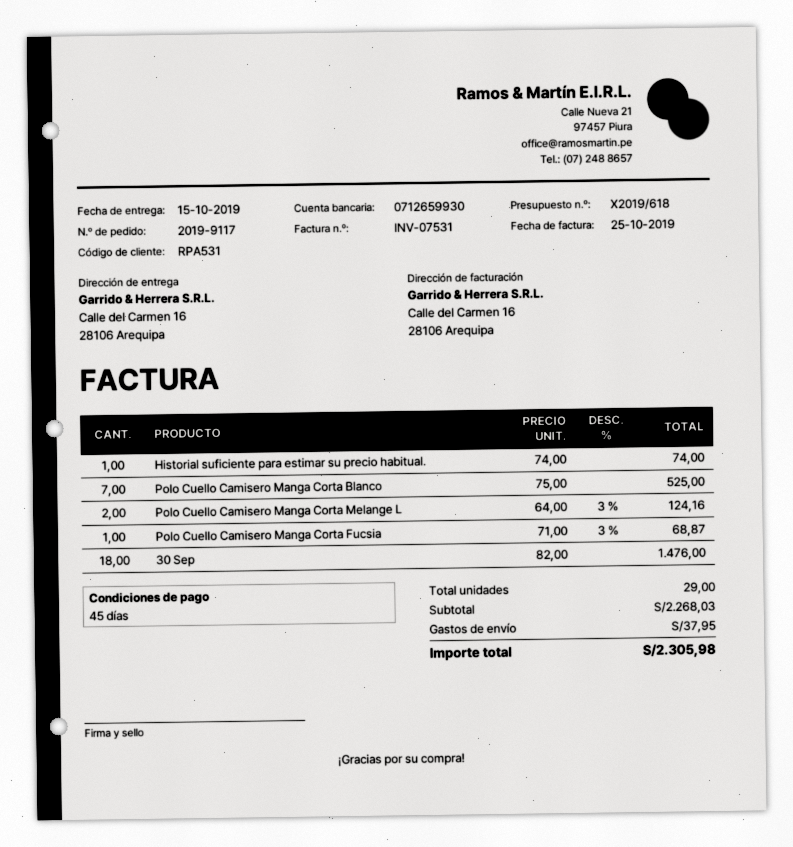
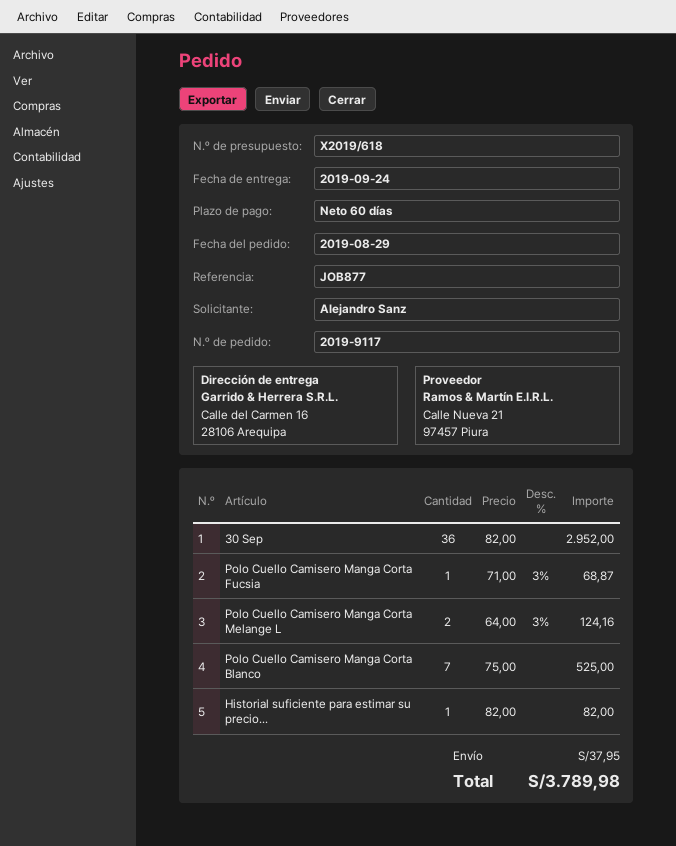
delivery date: 2019-10-15 -> 2019-09-24
payment terms: 45 days -> 60 days
Historial suficiente para estimar su precio habitual.: 1 x 74.00 = 74.00 -> 1 x 82.00 = 82.00
30 Sep: 18 x 82.00 = 1476.00 -> 36 x 82.00 = 2952.00
total: 2305.98 -> 3789.98

